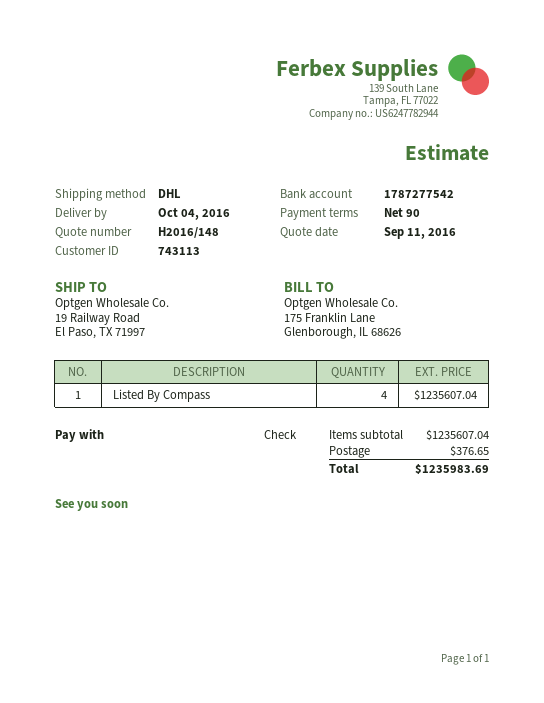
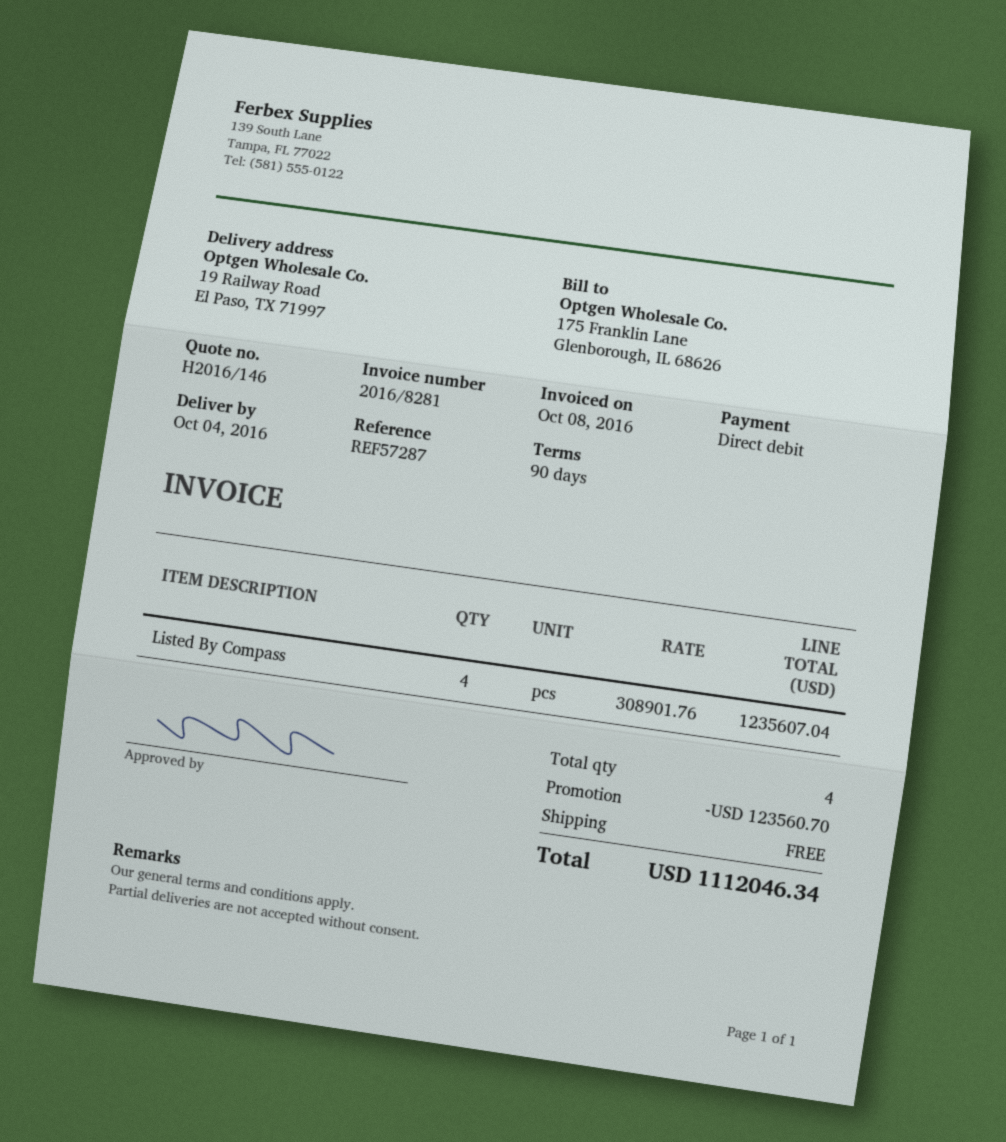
quote number: H2016/148 -> H2016/146
payment method: cheque -> direct debit
discount: none -> 123560.70
shipping: 376.65 -> 0.00
total: 1235983.69 -> 1112046.34

